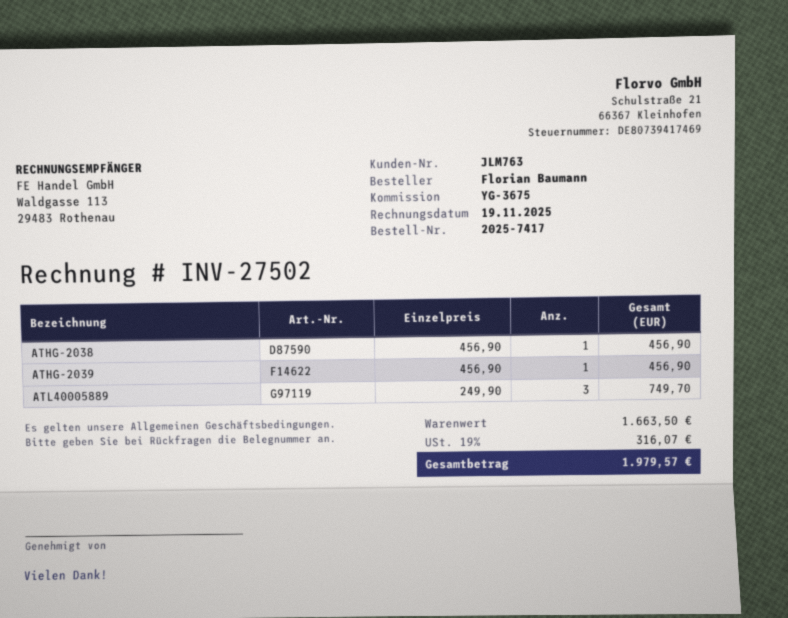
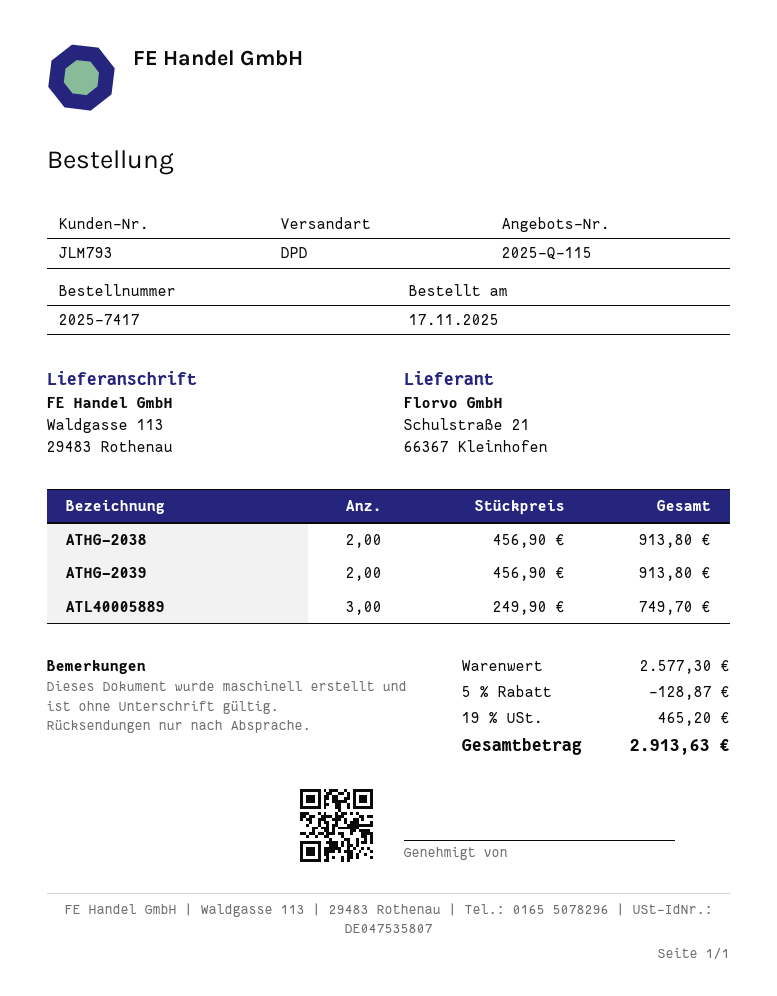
customer number: JLM763 -> JLM793
ATHG-2038: 1 x 456.90 = 456.90 -> 2 x 456.90 = 913.80
ATHG-2039: 1 x 456.90 = 456.90 -> 2 x 456.90 = 913.80
subtotal: 1663.50 -> 2577.30
discount: none -> 5% = 128.87
tax: 19% = 316.07 -> 19% = 465.20
total: 1979.57 -> 2913.63

